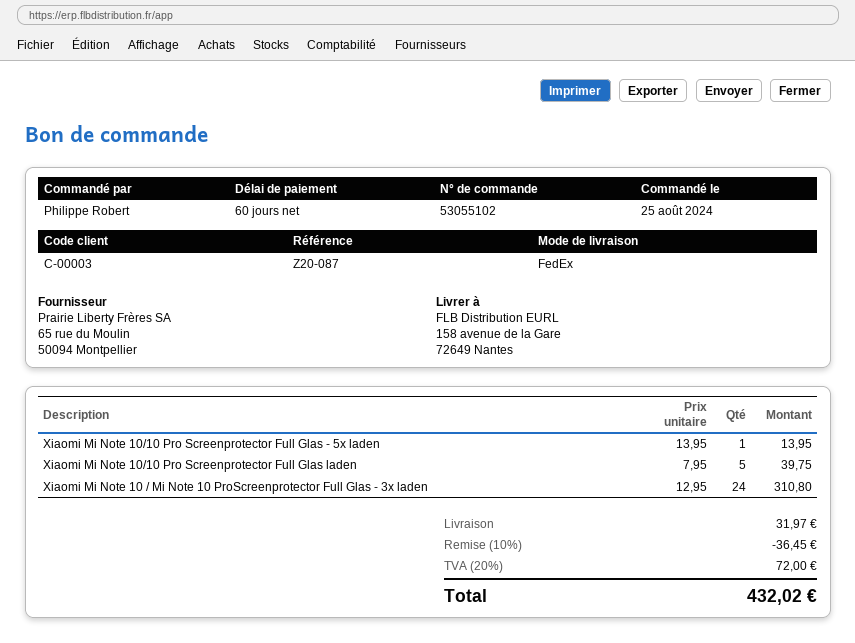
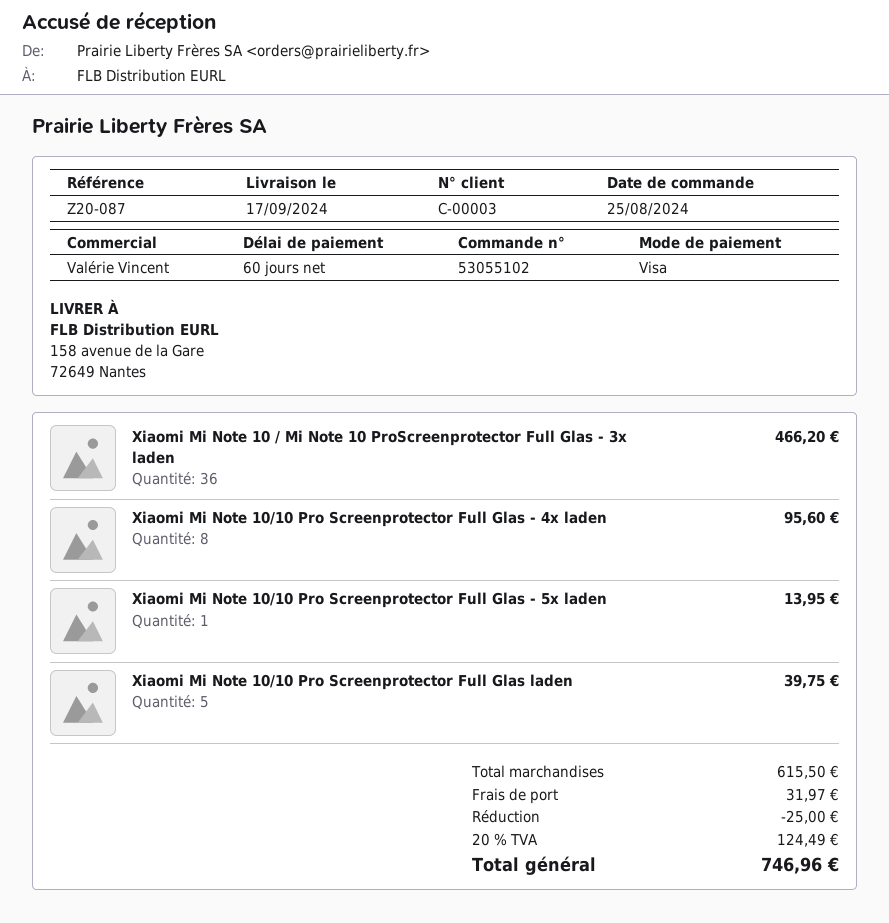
Xiaomi Mi Note 10 / Mi Note 10 ProScreenprotector Full Glas - 3x laden: 24 for 310.80 -> 36 for 466.20
Xiaomi Mi Note 10/10 Pro Screenprotector Full Glas - 4x laden: none -> 8 for 95.60
discount: 36.45 -> 25.00
tax: 20% = 72.00 -> 20% = 124.49
total: 432.02 -> 746.96

